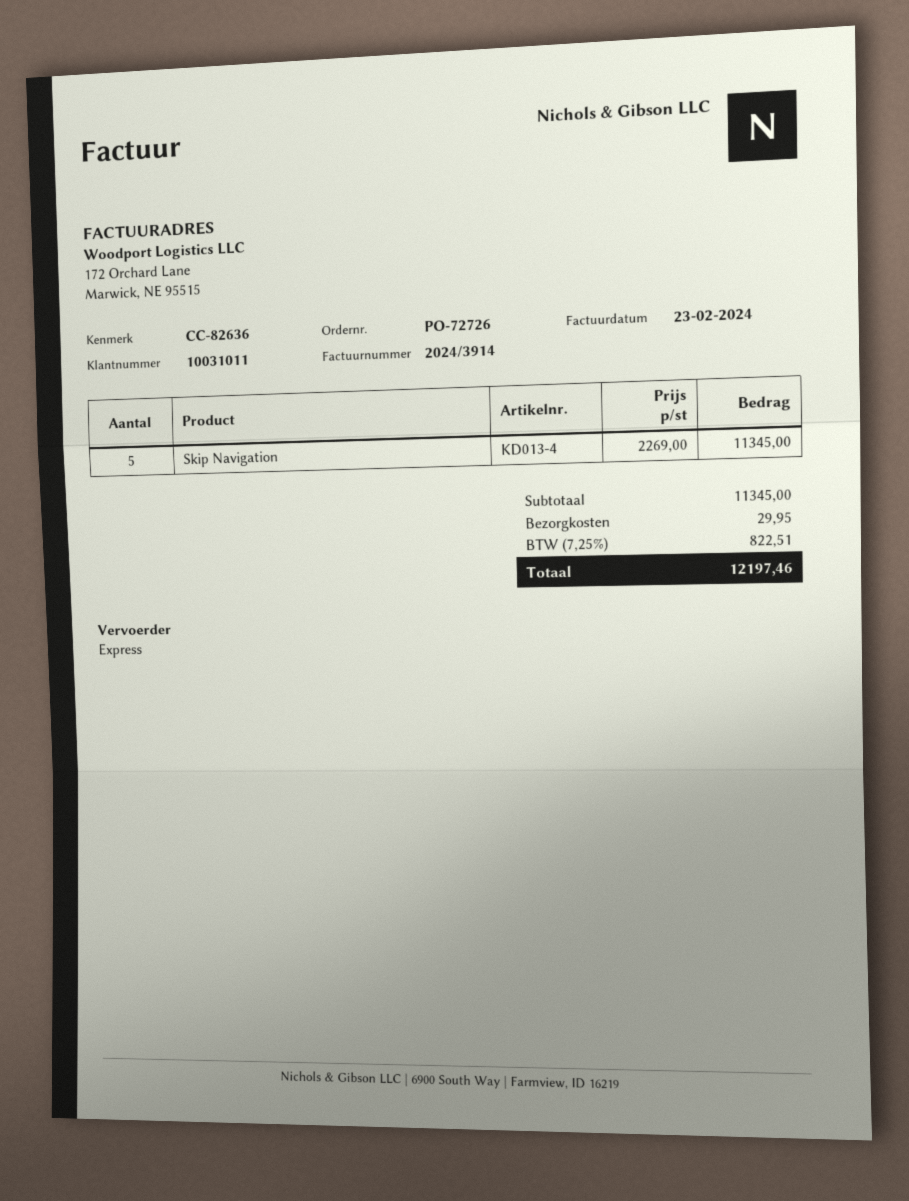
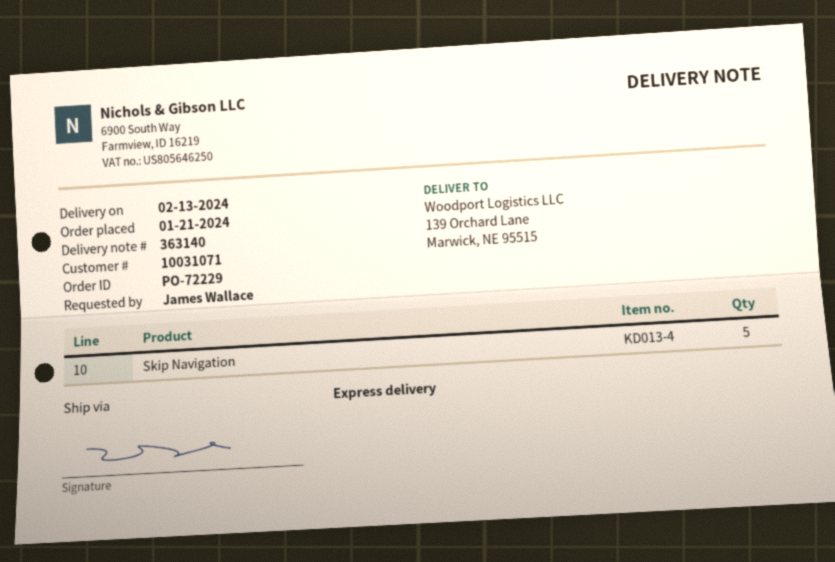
order number: PO-72726 -> PO-72229
customer number: 10031011 -> 10031071

